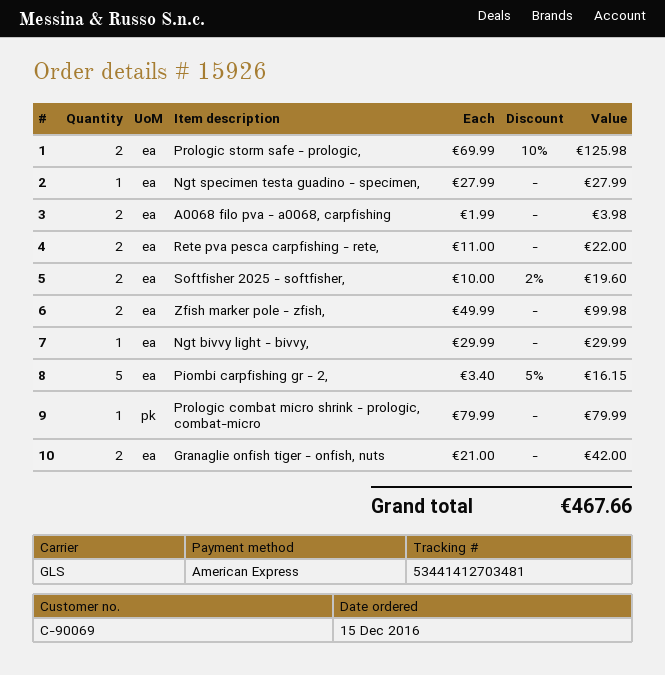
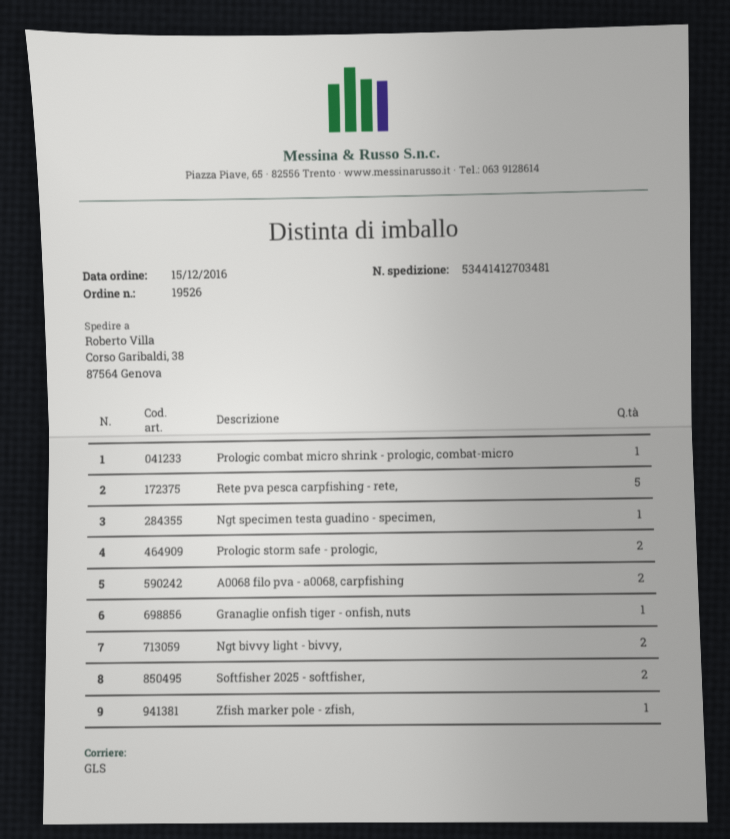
order number: 15926 -> 19526
Rete pva pesca carpfishing - rete,: 2 -> 5
Zfish marker pole - zfish,: 2 -> 1
Ngt bivvy light - bivvy,: 1 -> 2
Piombi carpfishing gr - 2,: 5 -> none
Granaglie onfish tiger - onfish, nuts: 2 -> 1

